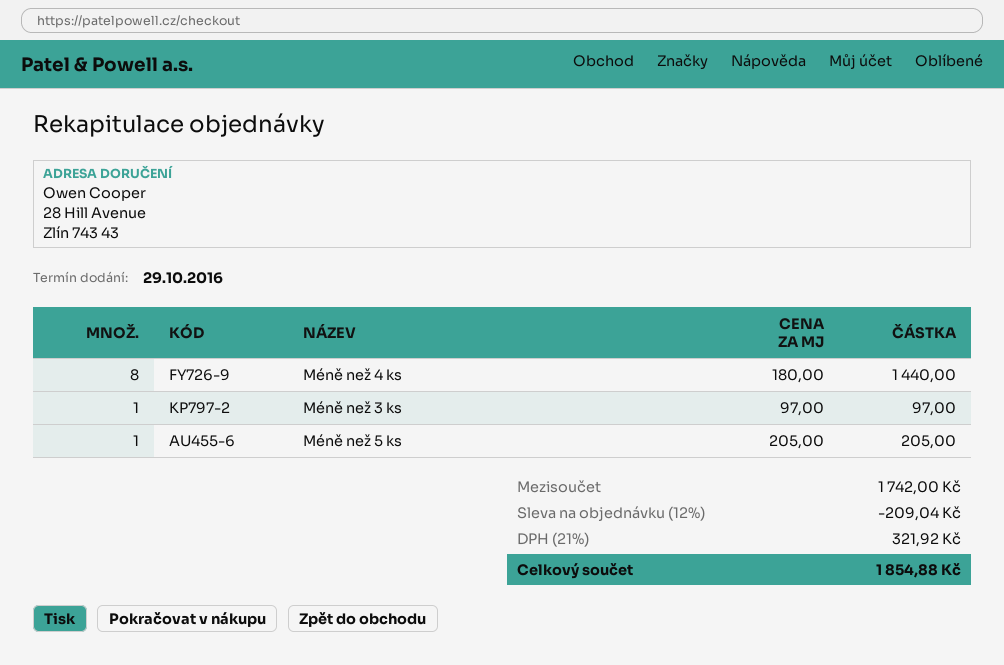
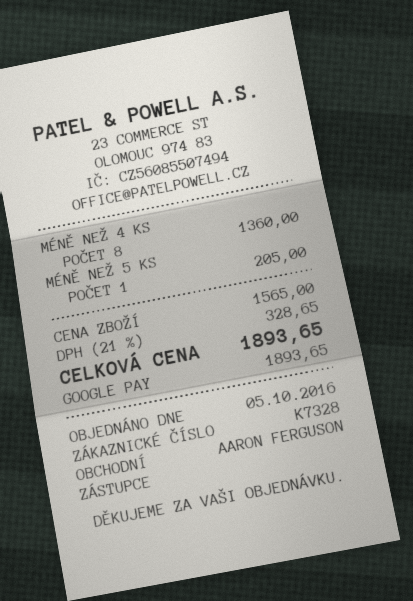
Méně než 4 ks: 8 for 1440.00 -> 8 for 1360.00
Méně než 3 ks: 1 for 97.00 -> none
subtotal: 1742.00 -> 1565.00
discount: 12% = 209.04 -> none
tax: 21% = 321.92 -> 21% = 328.65
total: 1854.88 -> 1893.65

